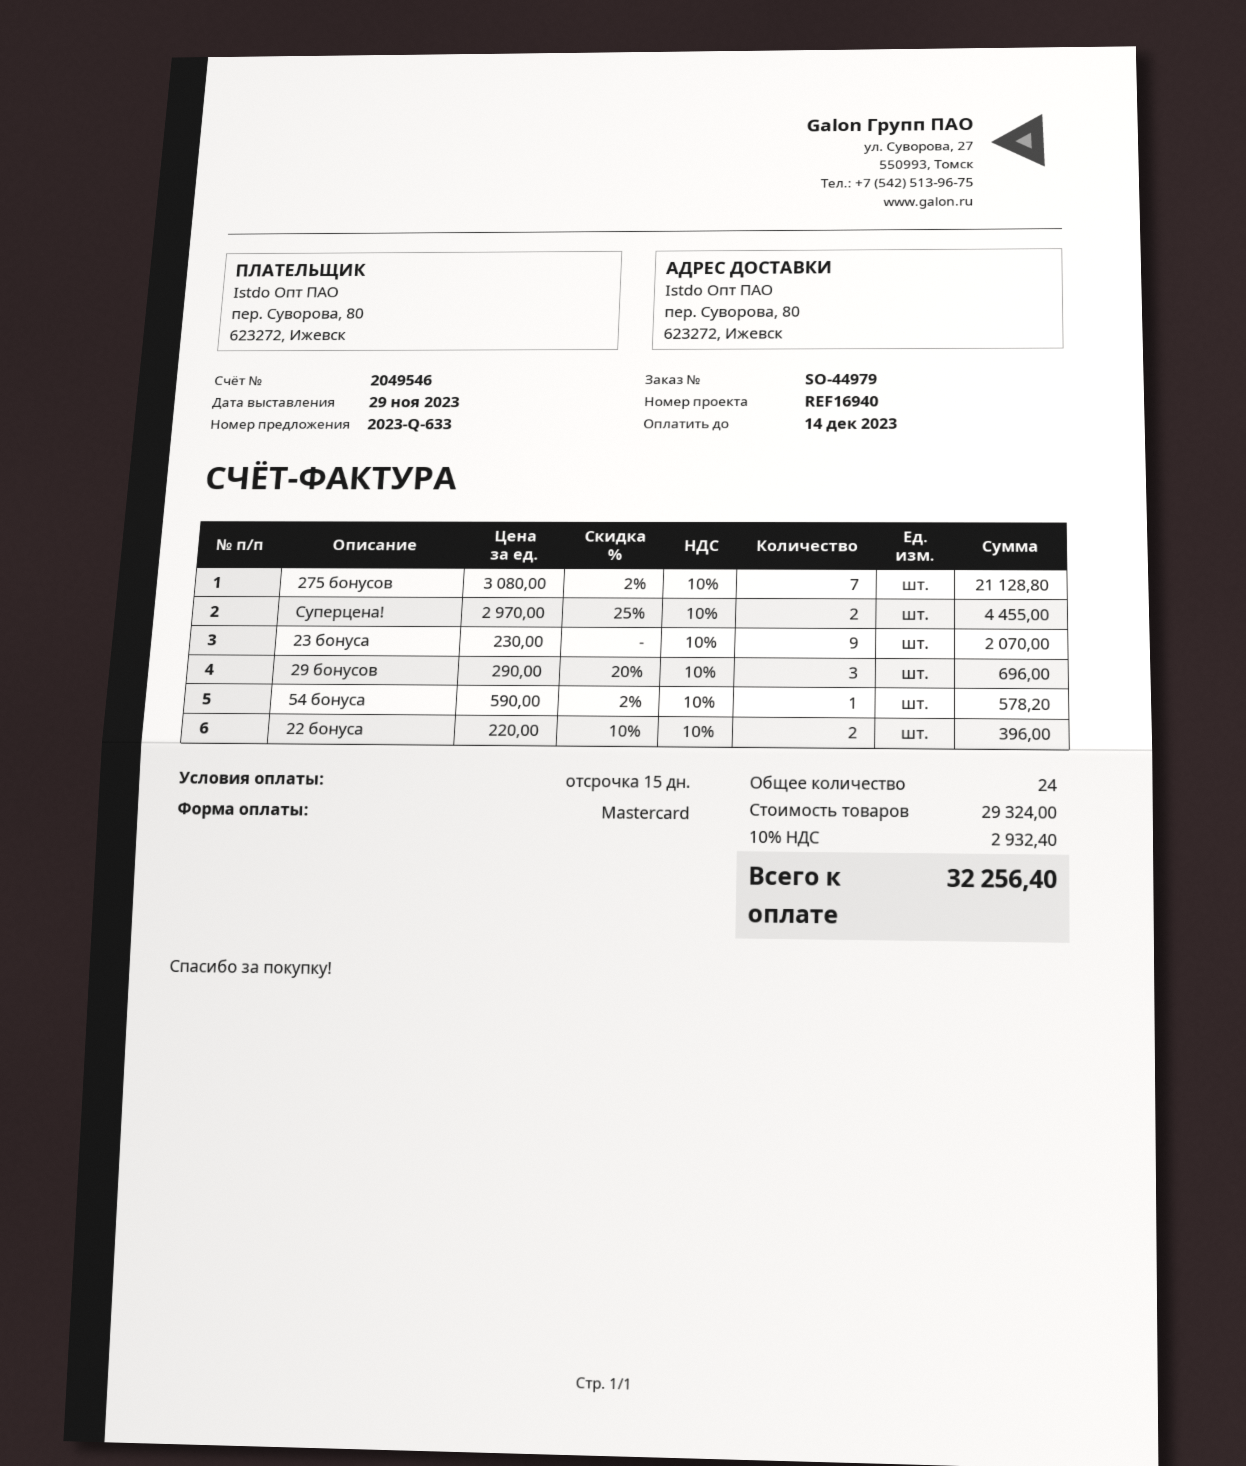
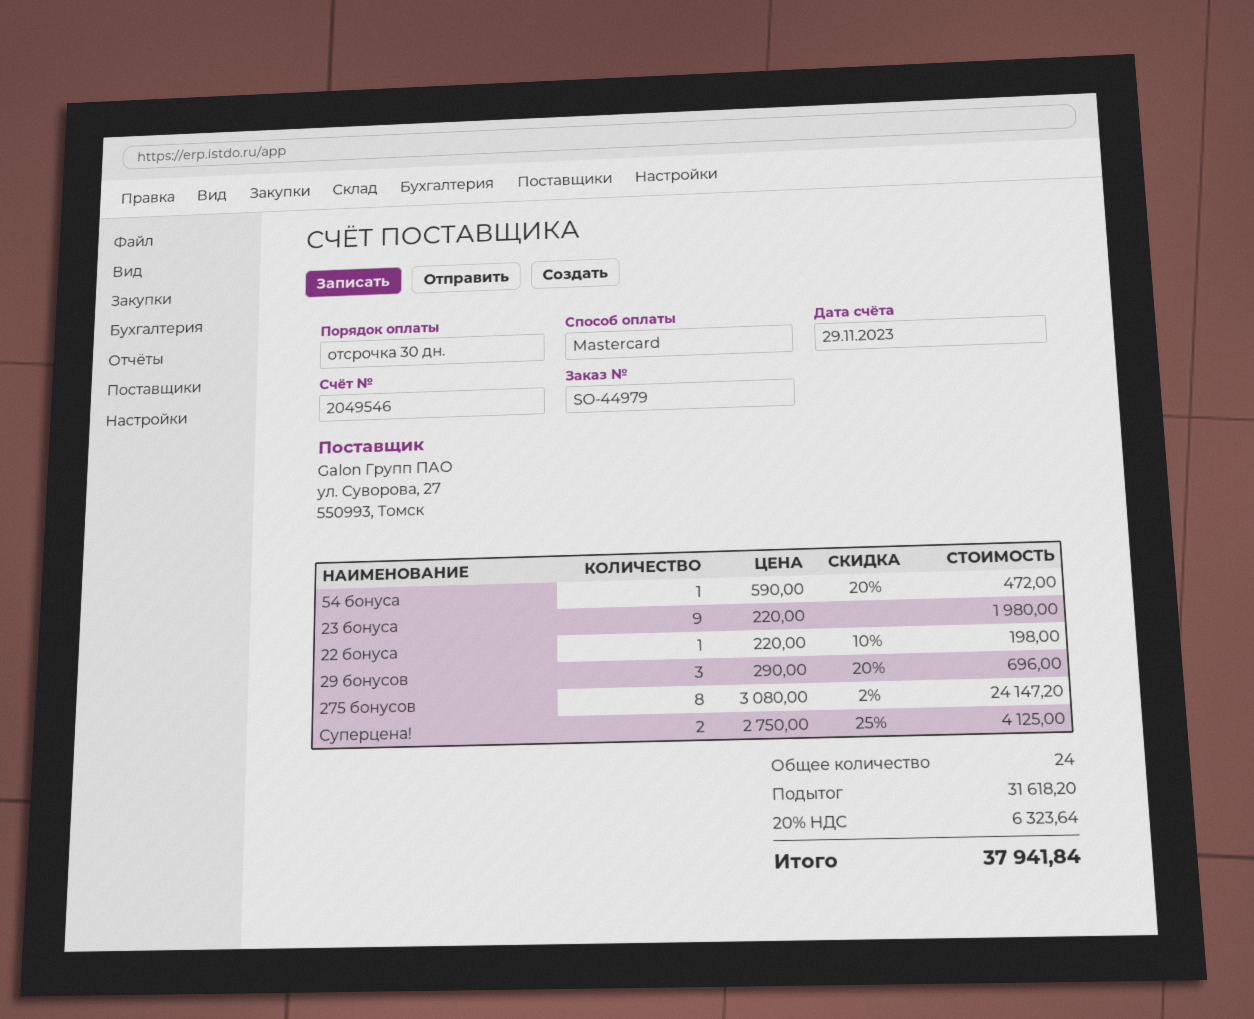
payment terms: 15 days -> 30 days
275 бонусов: 7 x 3080.00 - 2% = 21128.80 -> 8 x 3080.00 - 2% = 24147.20
Суперцена!: 2 x 2970.00 - 25% = 4455.00 -> 2 x 2750.00 - 25% = 4125.00
23 бонуса: 9 x 230.00 = 2070.00 -> 9 x 220.00 = 1980.00
54 бонуса: 1 x 590.00 - 2% = 578.20 -> 1 x 590.00 - 20% = 472.00
22 бонуса: 2 x 220.00 - 10% = 396.00 -> 1 x 220.00 - 10% = 198.00
subtotal: 29324.00 -> 31618.20
tax: 10% = 2932.40 -> 20% = 6323.64
total: 32256.40 -> 37941.84

